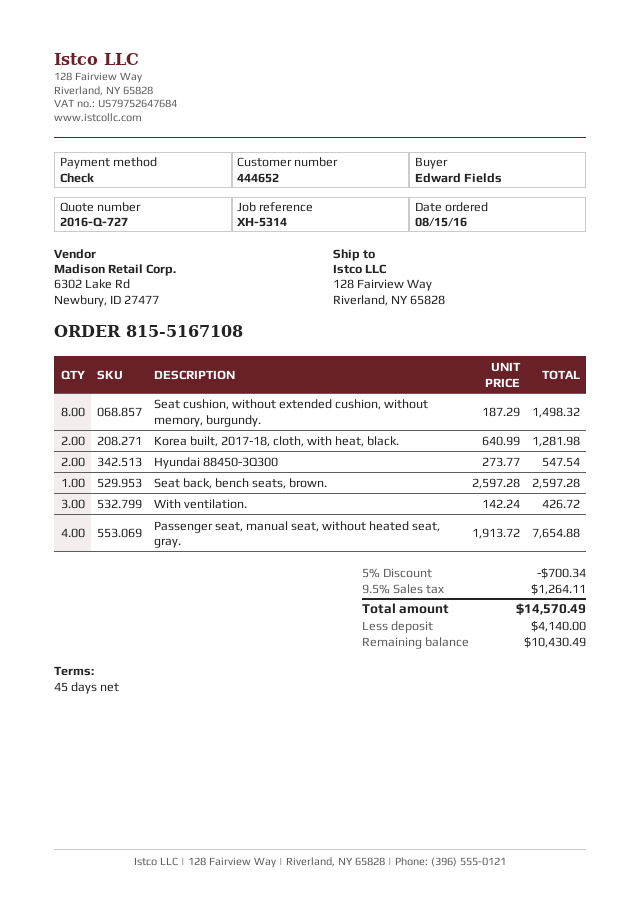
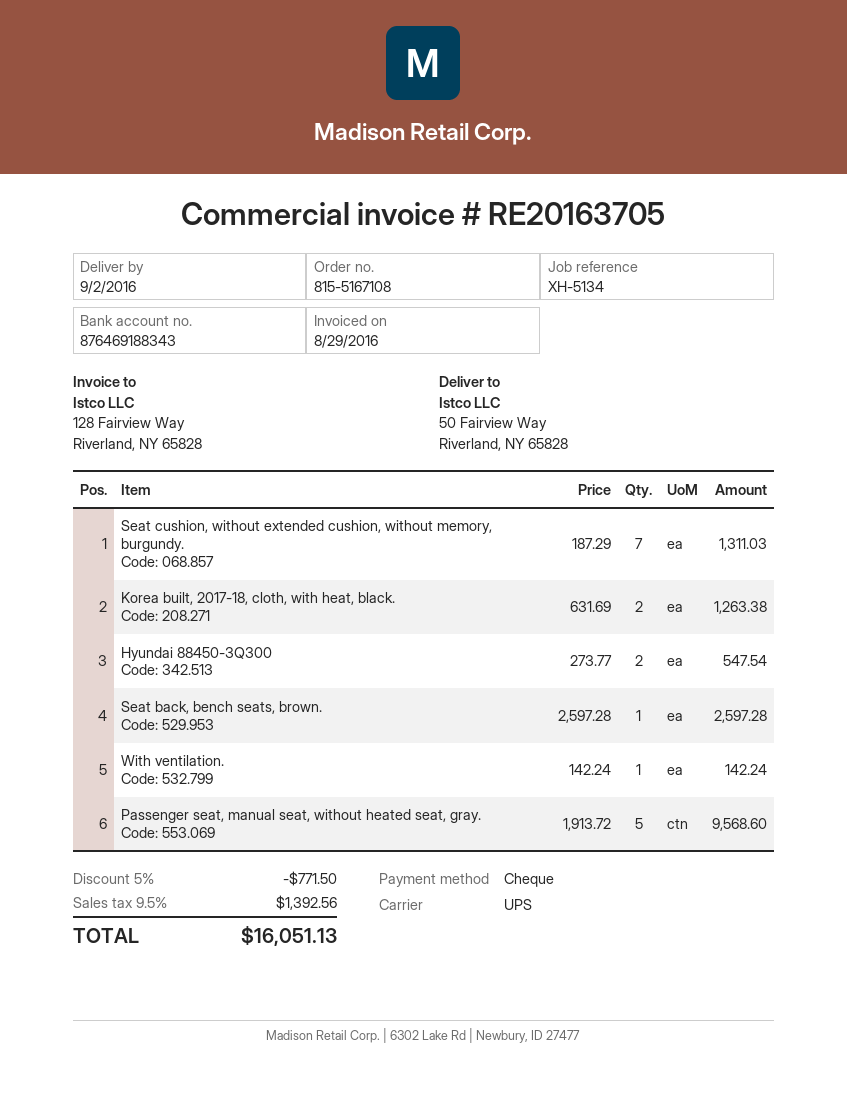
reference: XH-5314 -> XH-5134
ship to: 128 Fairview Way, Riverland, NY 65828 -> 50 Fairview Way, Riverland, NY 65828
Seat cushion, without extended cushion, without memory, burgundy.: 8 x 187.29 = 1498.32 -> 7 x 187.29 = 1311.03
Korea built, 2017-18, cloth, with heat, black.: 2 x 640.99 = 1281.98 -> 2 x 631.69 = 1263.38
With ventilation.: 3 x 142.24 = 426.72 -> 1 x 142.24 = 142.24
Passenger seat, manual seat, without heated seat, gray.: 4 x 1913.72 = 7654.88 -> 5 x 1913.72 = 9568.60
discount: 5% = 700.34 -> 5% = 771.50
tax: 9.5% = 1264.11 -> 9.5% = 1392.56
total: 14570.49 -> 16051.13

